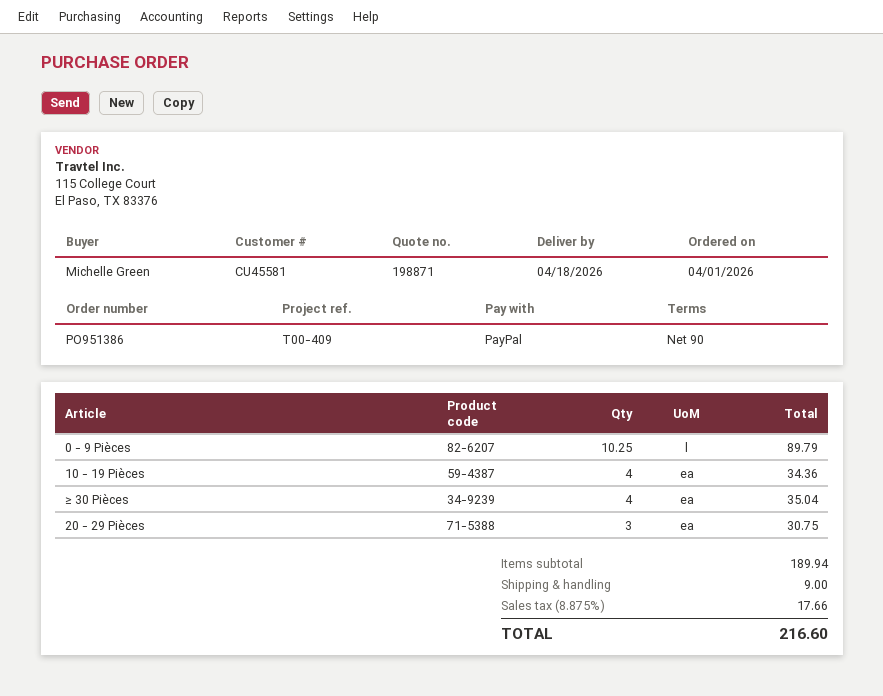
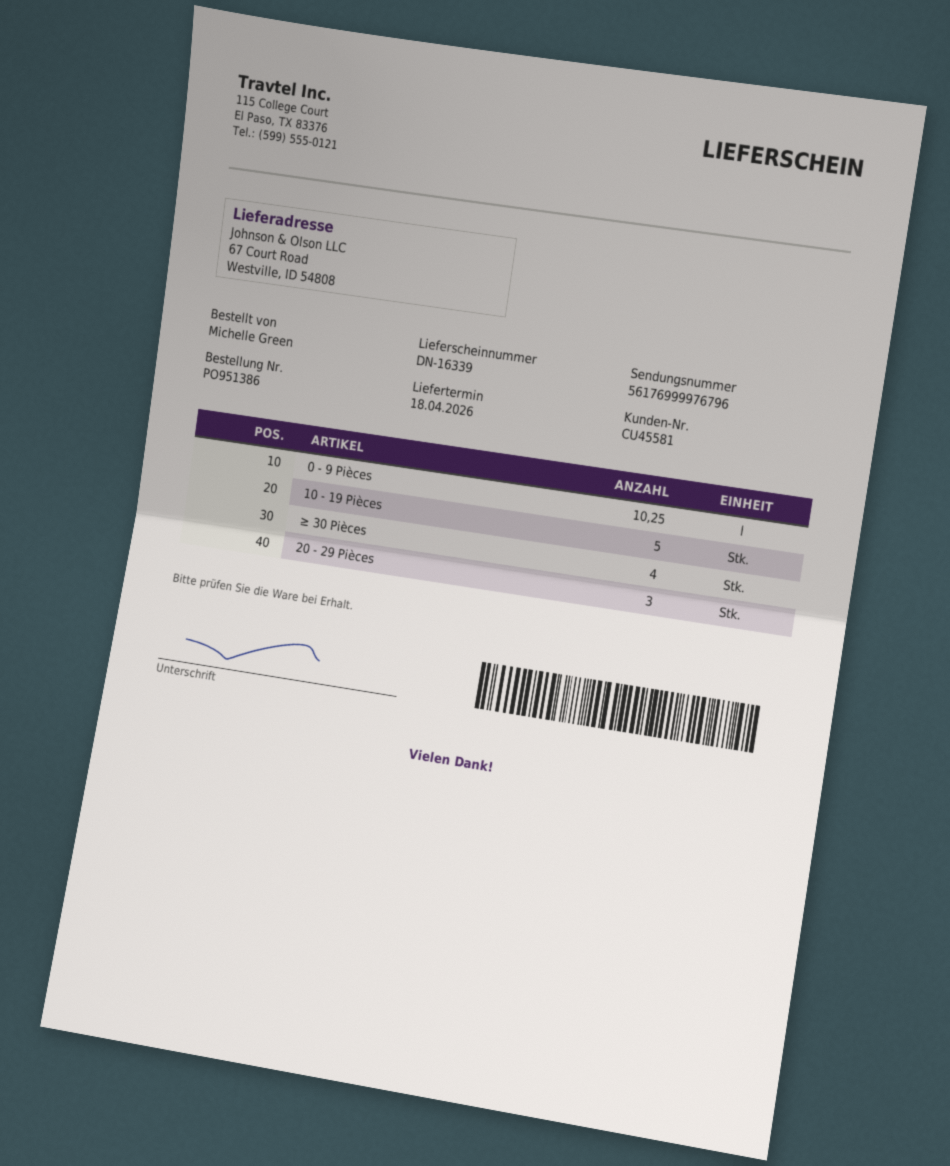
10 - 19 Pièces: 4 -> 5

